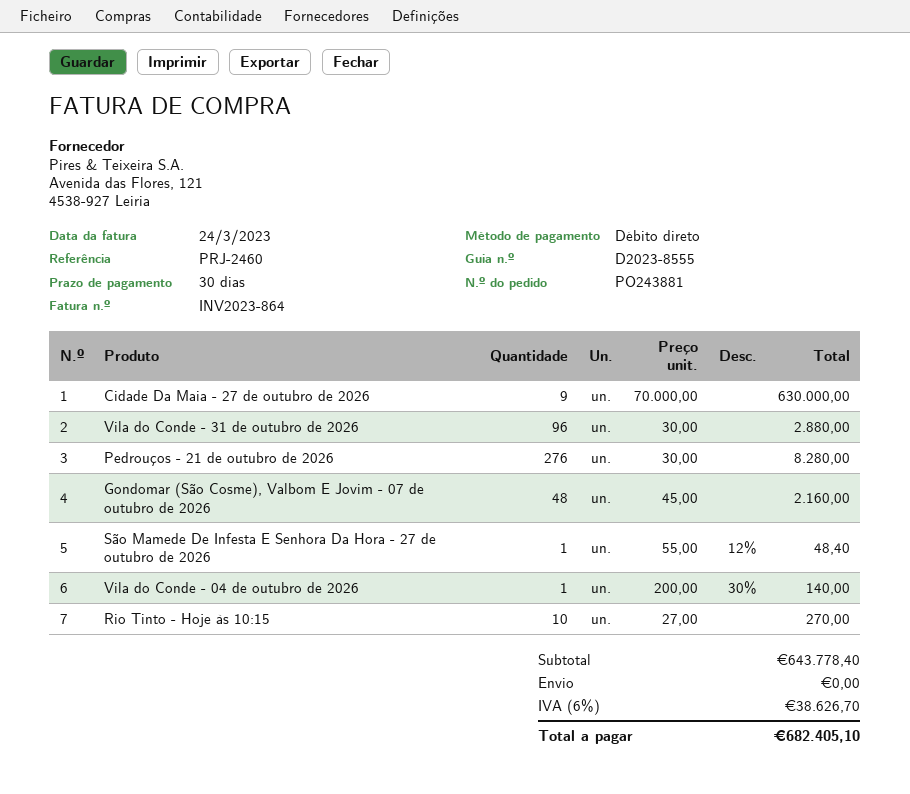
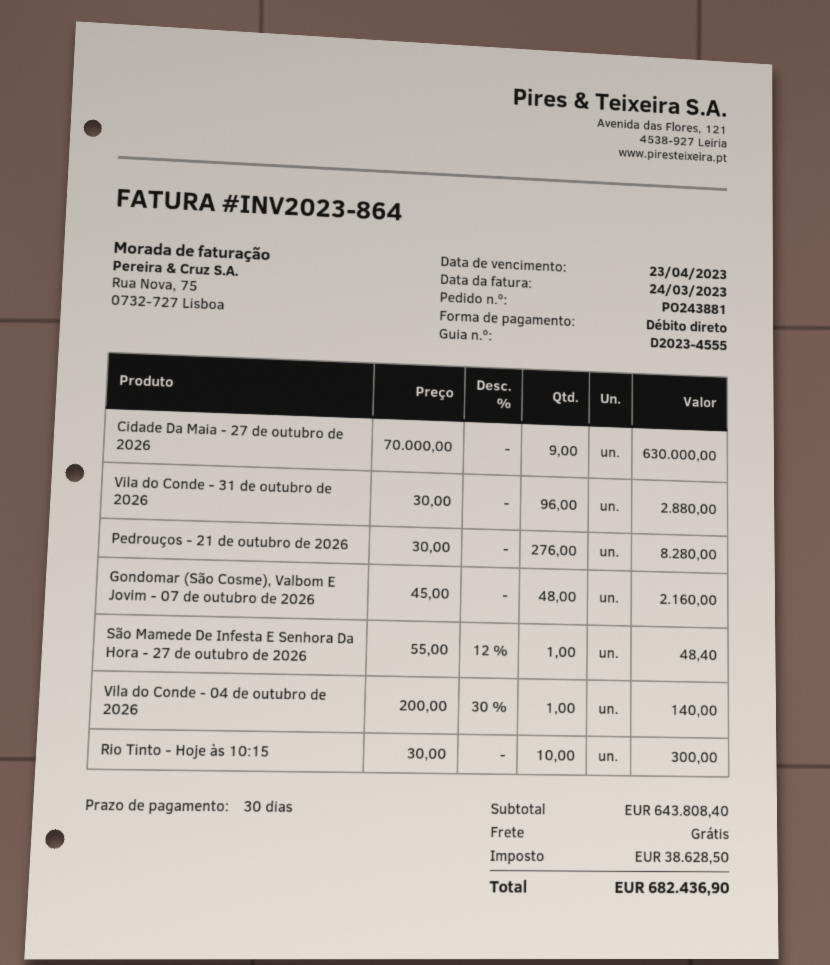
delivery note number: D2023-8555 -> D2023-4555
Rio Tinto - Hoje às 10:15: 10 x 27.00 = 270.00 -> 10 x 30.00 = 300.00
subtotal: 643778.40 -> 643808.40
tax: 38626.70 -> 38628.50
total: 682405.10 -> 682436.90

